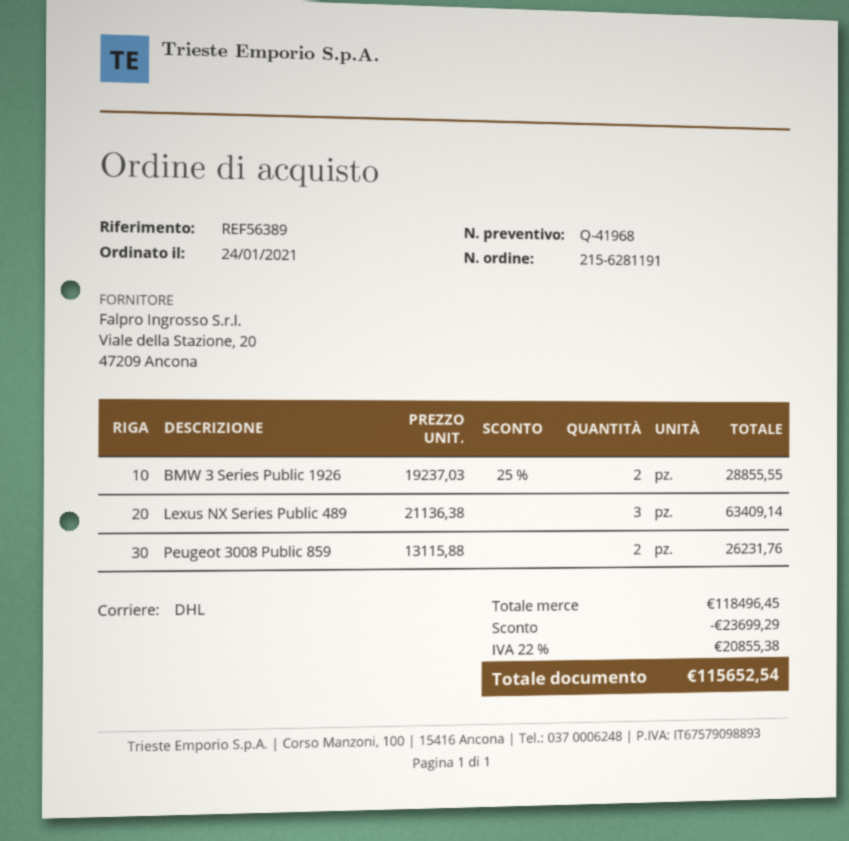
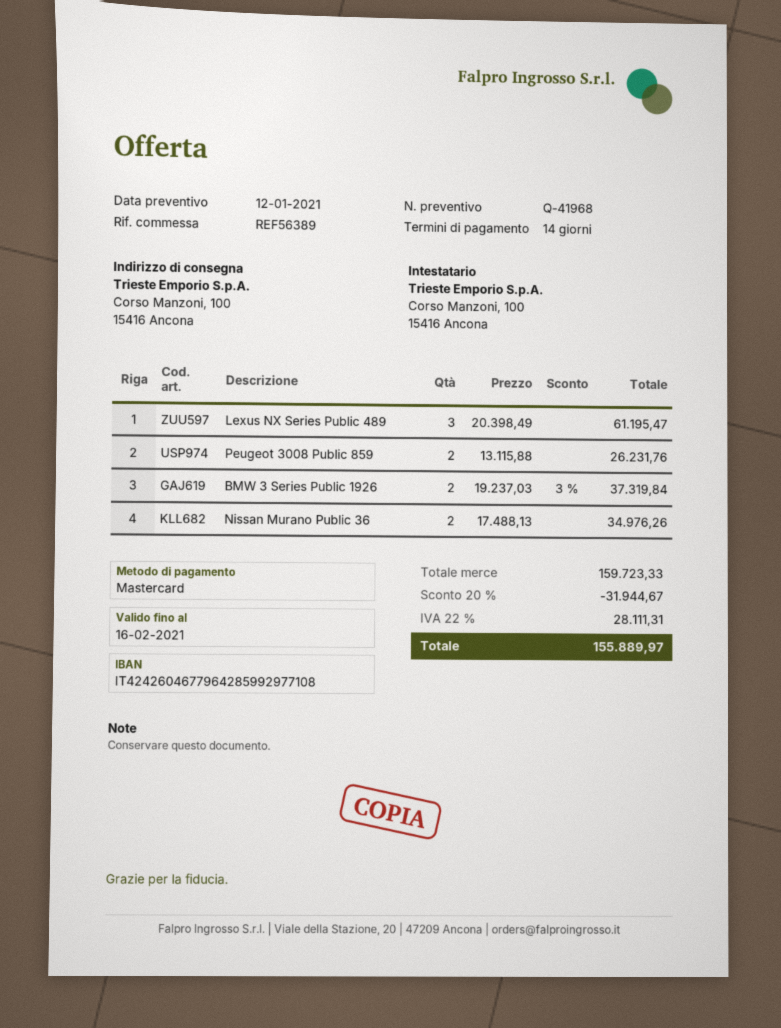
BMW 3 Series Public 1926: 2 x 19237.03 - 25% = 28855.55 -> 2 x 19237.03 - 3% = 37319.84
Lexus NX Series Public 489: 3 x 21136.38 = 63409.14 -> 3 x 20398.49 = 61195.47
Nissan Murano Public 36: none -> 2 x 17488.13 = 34976.26
subtotal: 118496.45 -> 159723.33
discount: 23699.29 -> 31944.67
tax: 22% = 20855.38 -> 22% = 28111.31
total: 115652.54 -> 155889.97

